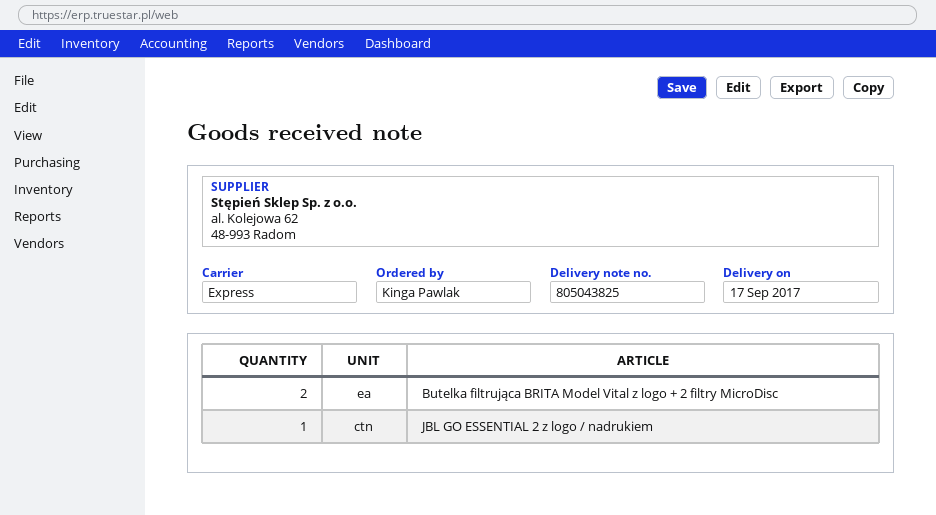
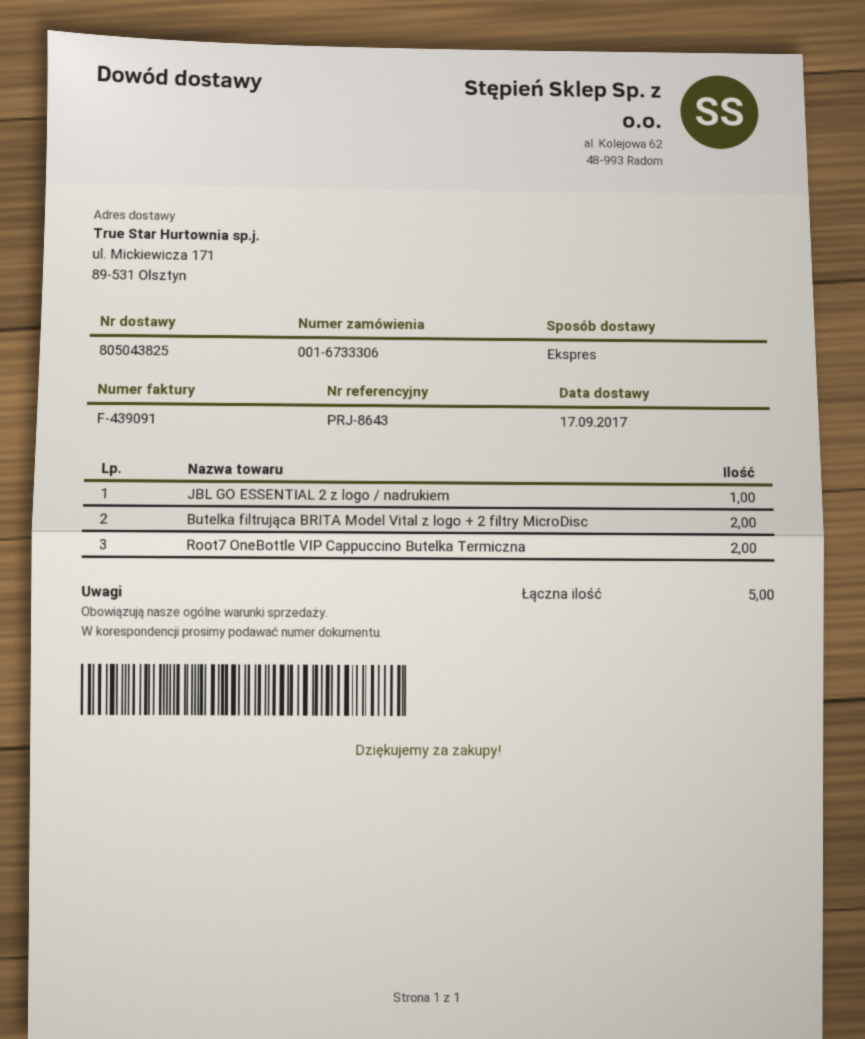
Root7 OneBottle VIP Cappuccino Butelka Termiczna: none -> 2

